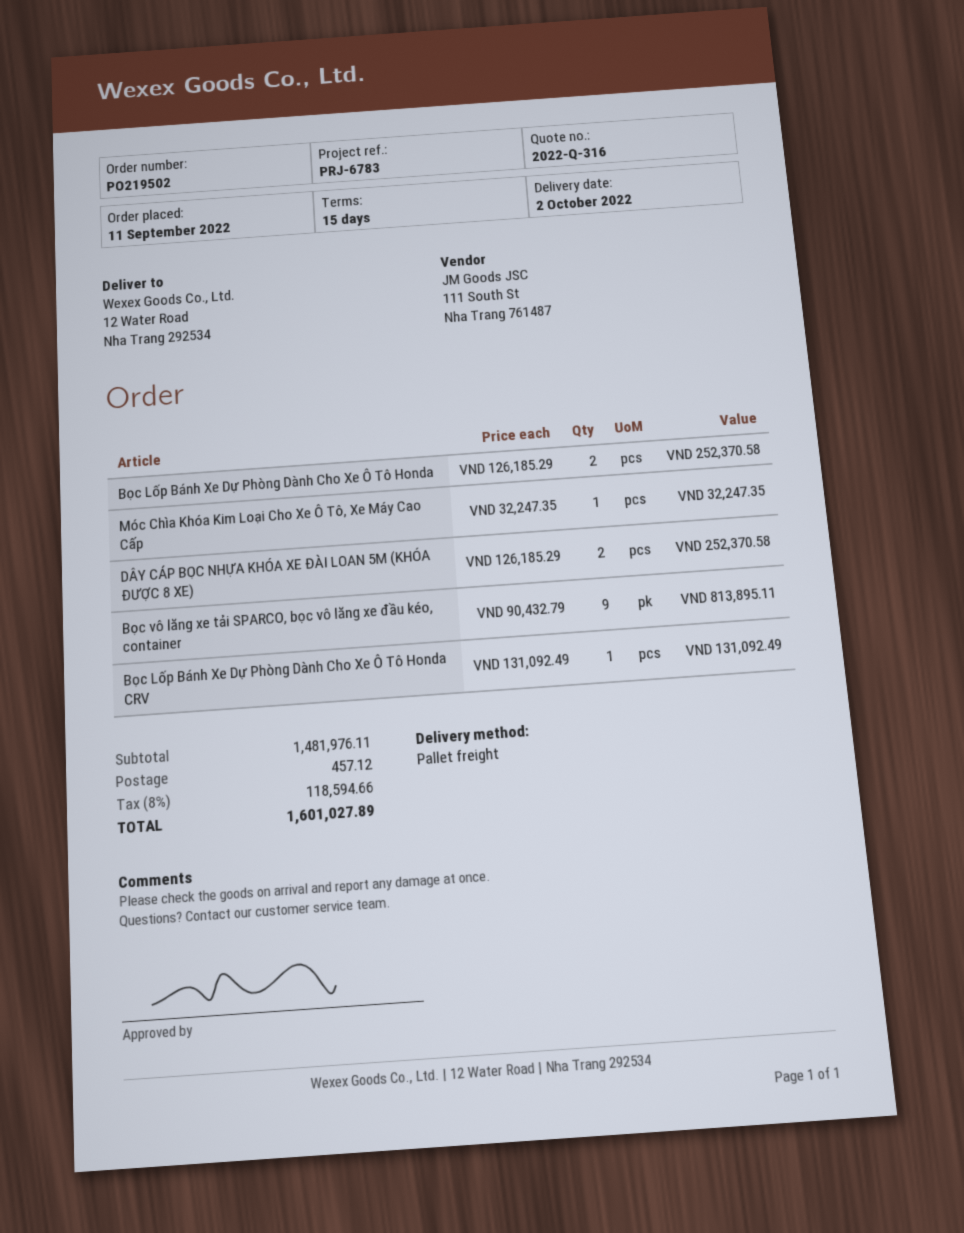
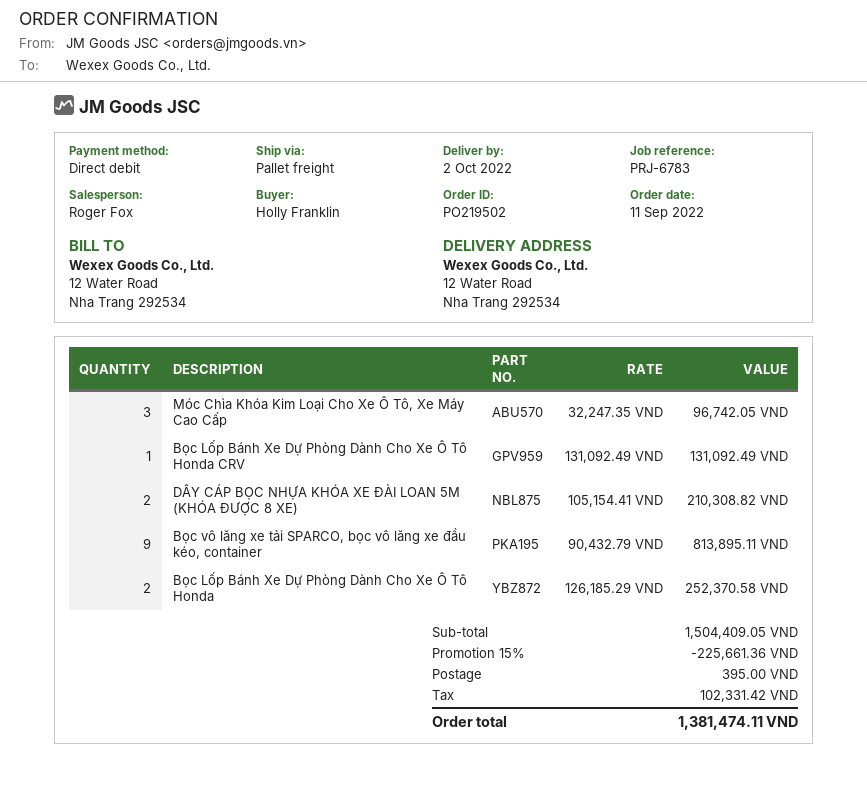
Móc Chìa Khóa Kim Loại Cho Xe Ô Tô, Xe Máy Cao Cấp: 1 x 32247.35 = 32247.35 -> 3 x 32247.35 = 96742.05
DÂY CÁP BỌC NHỰA KHÓA XE ĐÀI LOAN 5M (KHÓA ĐƯỢC 8 XE): 2 x 126185.29 = 252370.58 -> 2 x 105154.41 = 210308.82
subtotal: 1481976.11 -> 1504409.05
discount: none -> 15% = 225661.36
shipping: 457.12 -> 395.00
tax: 118594.66 -> 102331.42
total: 1601027.89 -> 1381474.11

